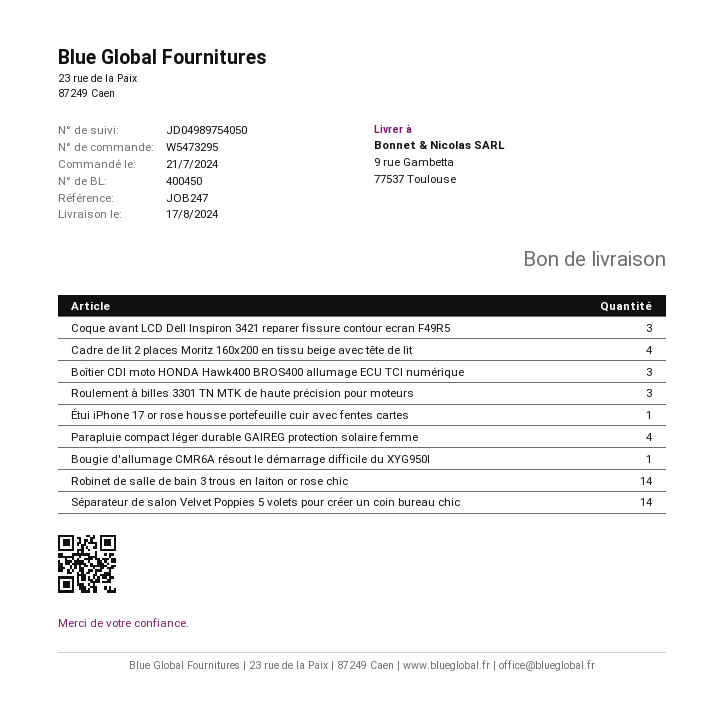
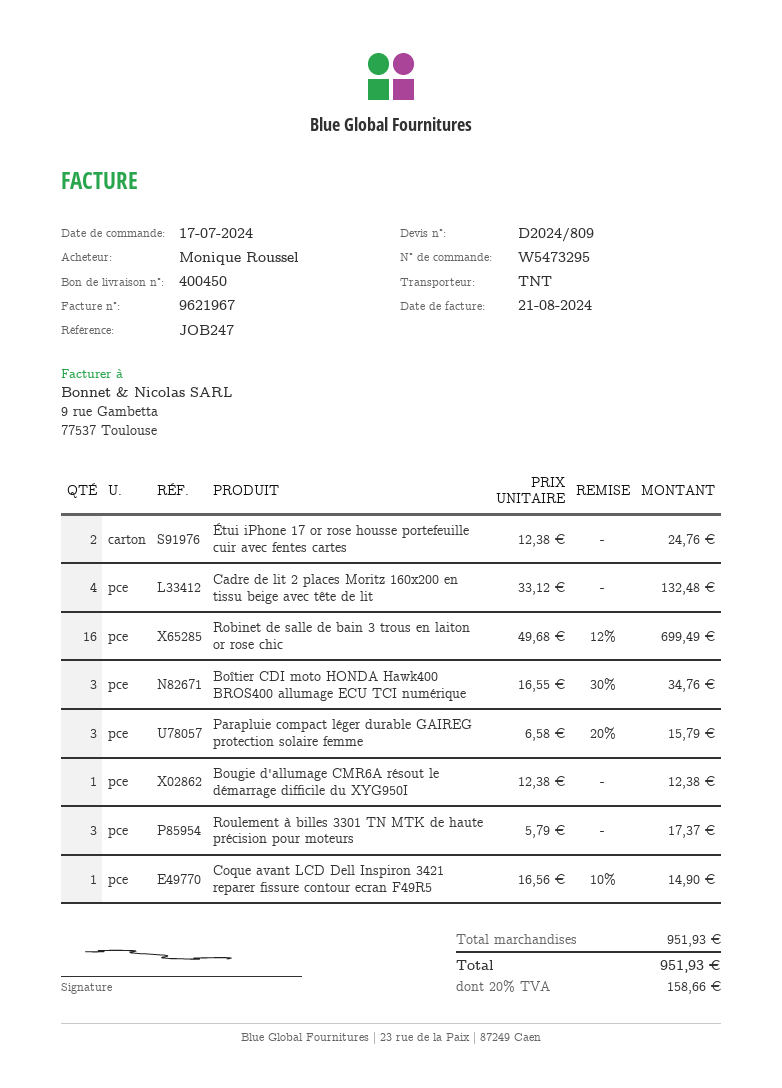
order date: 2024-07-21 -> 2024-07-17
Coque avant LCD Dell Inspiron 3421 reparer fissure contour ecran F49R5: 3 -> 1
Étui iPhone 17 or rose housse portefeuille cuir avec fentes cartes: 1 -> 2
Parapluie compact léger durable GAIREG protection solaire femme: 4 -> 3
Robinet de salle de bain 3 trous en laiton or rose chic: 14 -> 16
Séparateur de salon Velvet Poppies 5 volets pour créer un coin bureau chic: 14 -> none

